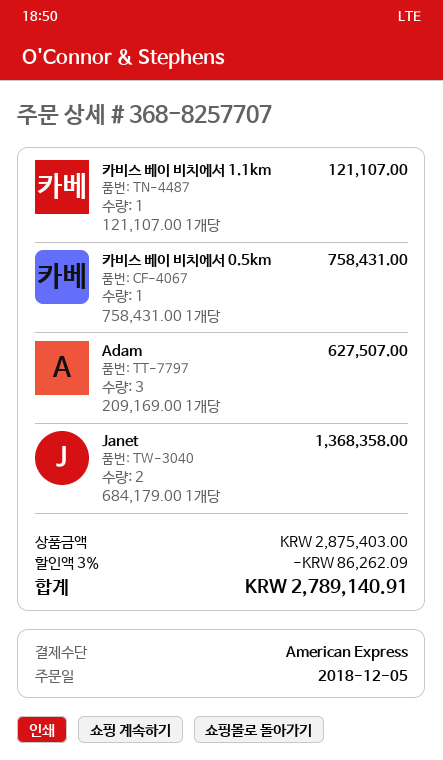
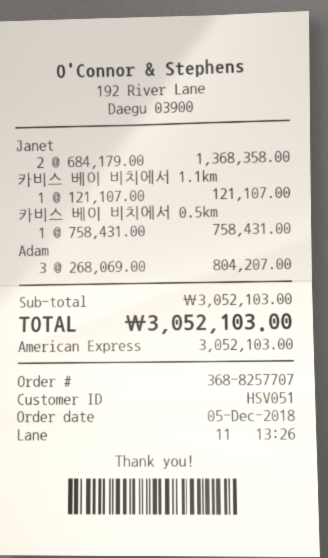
Adam: 3 x 209169.00 = 627507.00 -> 3 x 268069.00 = 804207.00
subtotal: 2875403.00 -> 3052103.00
discount: 3% = 86262.09 -> none
total: 2789140.91 -> 3052103.00

